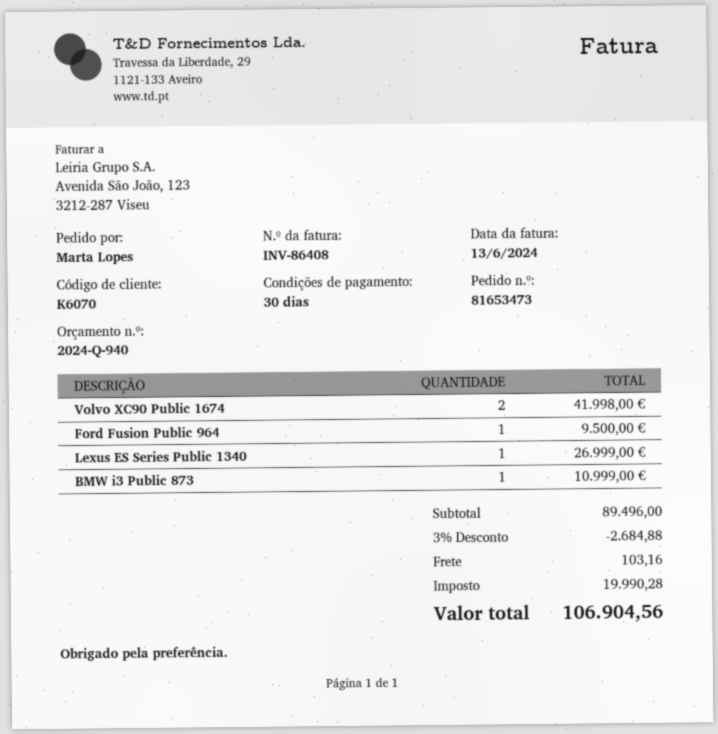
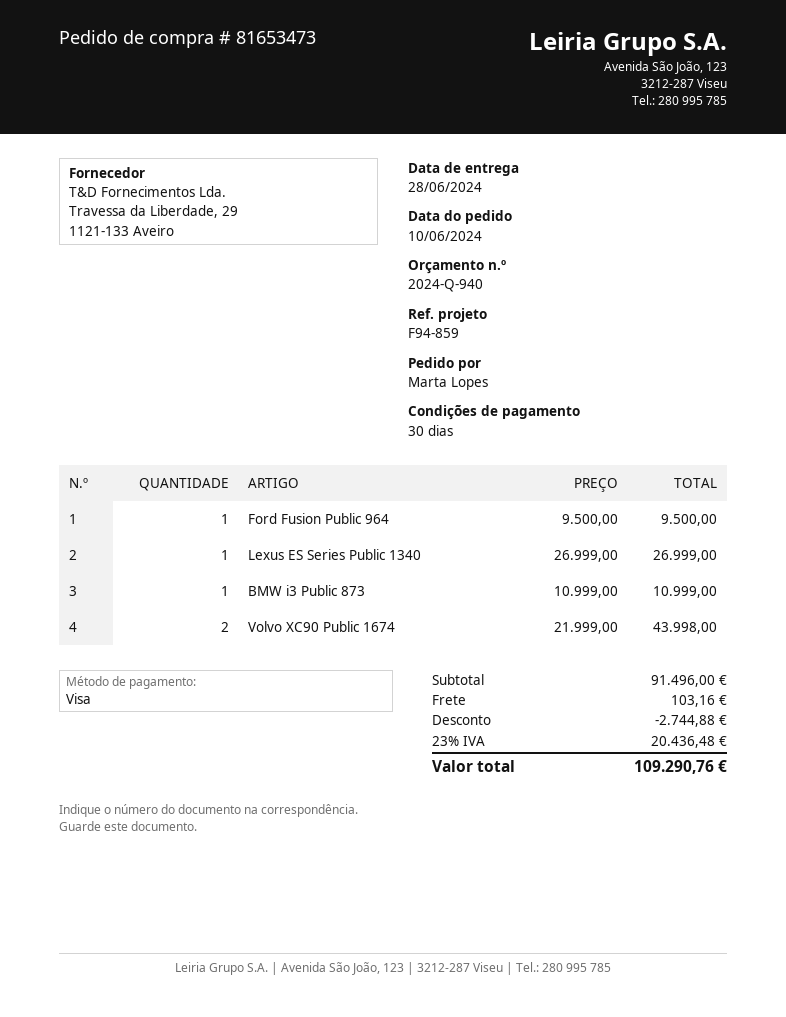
Volvo XC90 Public 1674: 2 for 41998.00 -> 2 for 43998.00
subtotal: 89496.00 -> 91496.00
discount: 2684.88 -> 2744.88
tax: 19990.28 -> 20436.48
total: 106904.56 -> 109290.76

